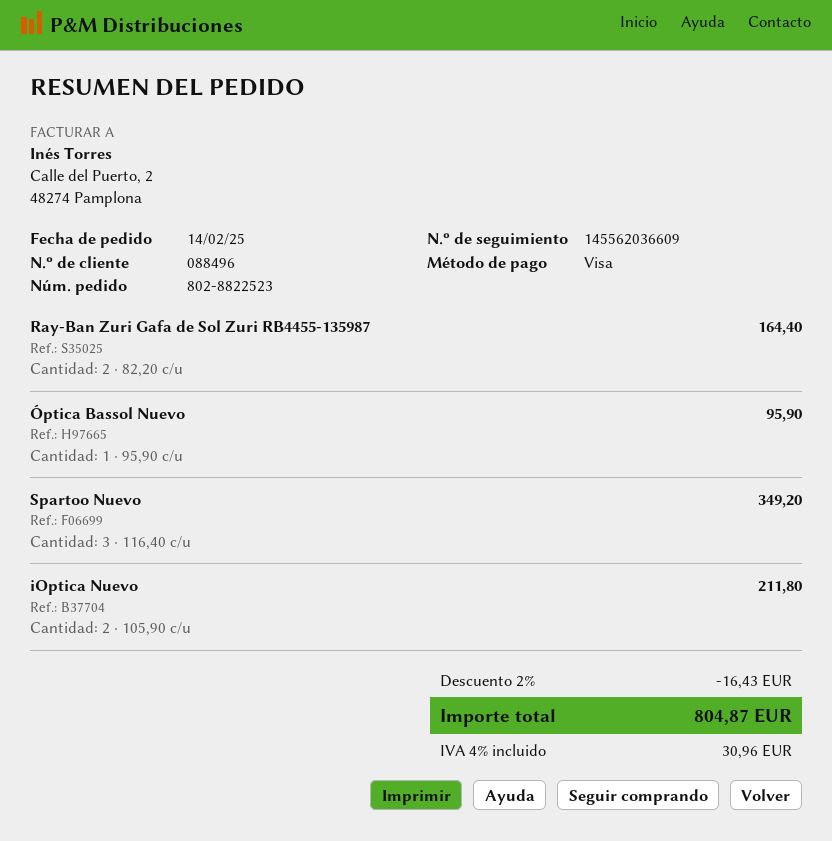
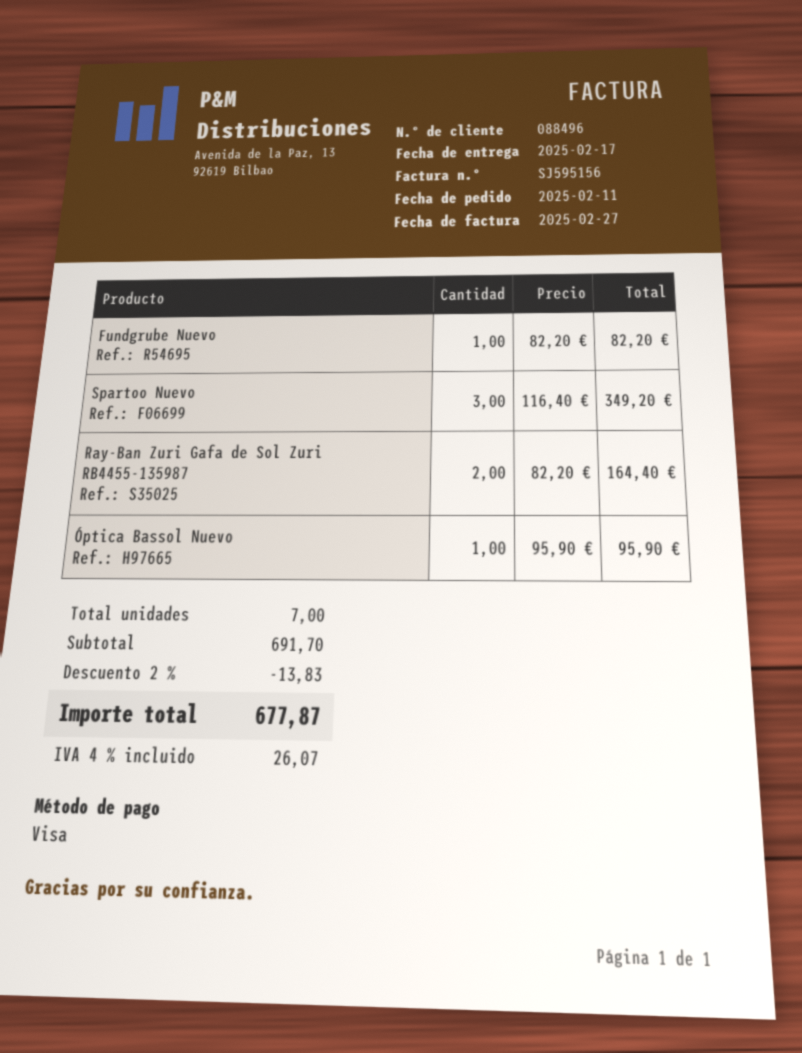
order date: 2025-02-14 -> 2025-02-11
iOptica Nuevo: 2 x 105.90 = 211.80 -> none
Fundgrube Nuevo: none -> 1 x 82.20 = 82.20
discount: 2% = 16.43 -> 2% = 13.83
tax: 4% = 30.96 -> 4% = 26.07
total: 804.87 -> 677.87

